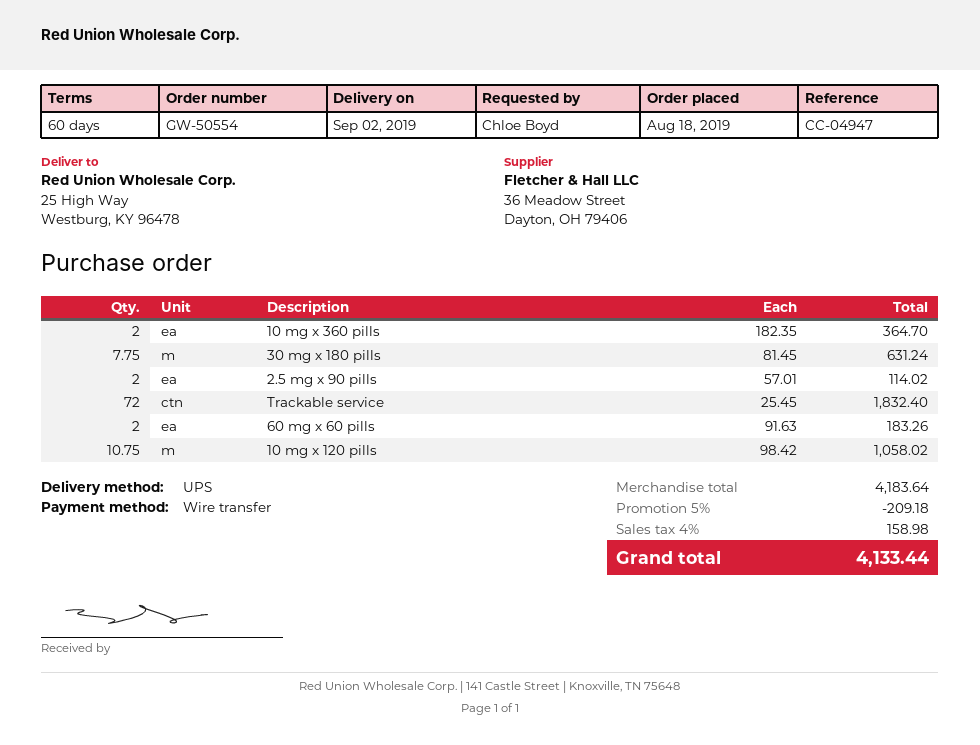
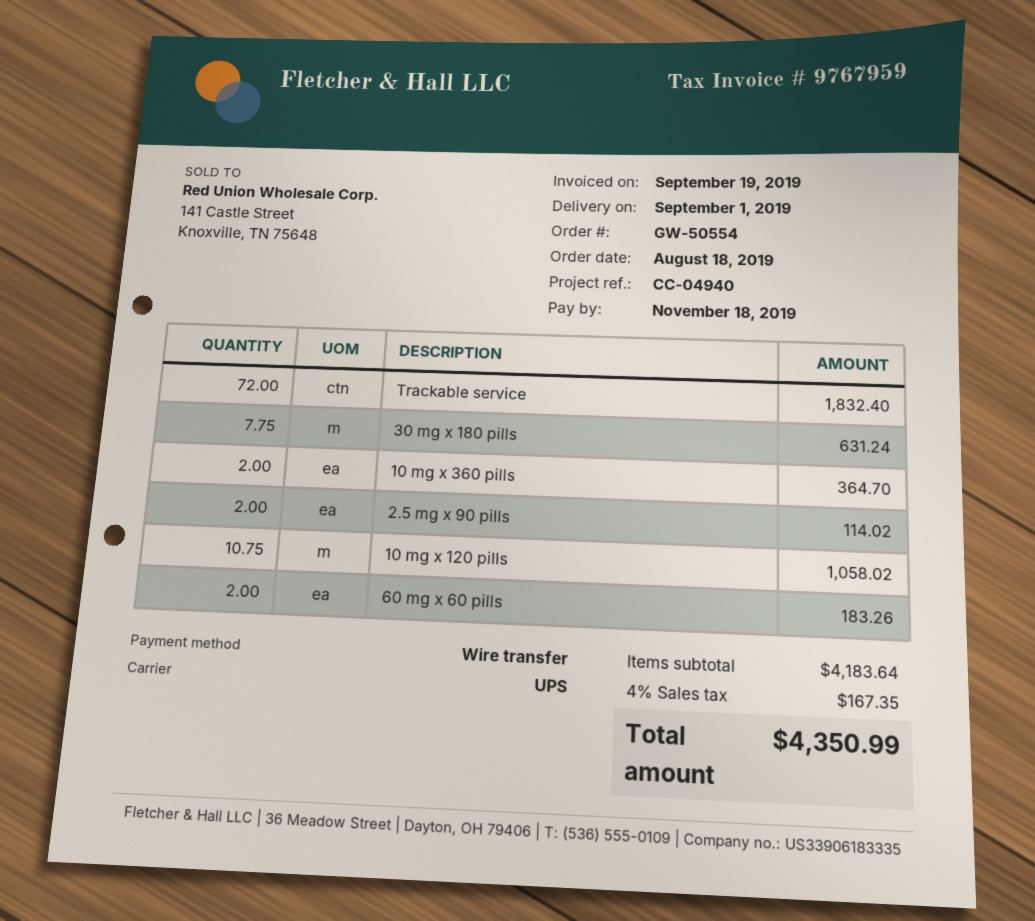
delivery date: 2019-09-02 -> 2019-09-01
reference: CC-04947 -> CC-04940
discount: 5% = 209.18 -> none
tax: 4% = 158.98 -> 4% = 167.35
total: 4133.44 -> 4350.99

